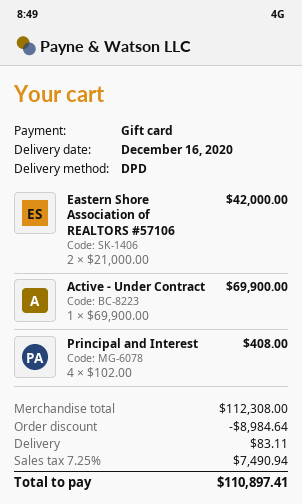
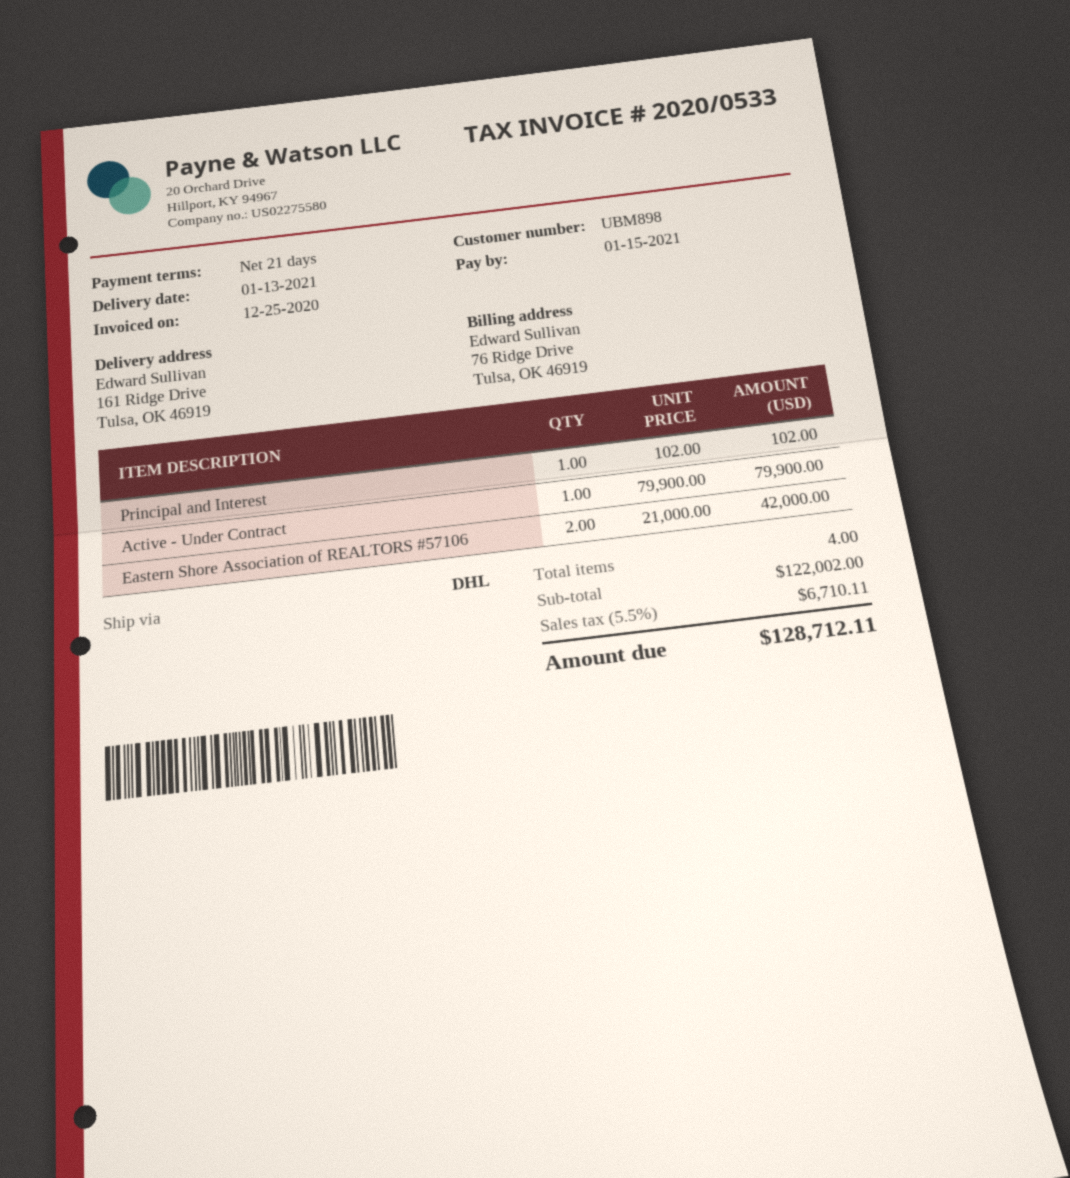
delivery date: 2020-12-16 -> 2021-01-13
shipping method: DPD -> DHL
Active - Under Contract: 1 x 69900.00 = 69900.00 -> 1 x 79900.00 = 79900.00
Principal and Interest: 4 x 102.00 = 408.00 -> 1 x 102.00 = 102.00
subtotal: 112308.00 -> 122002.00
discount: 8984.64 -> none
shipping: 83.11 -> none
tax: 7.25% = 7490.94 -> 5.5% = 6710.11
total: 110897.41 -> 128712.11

